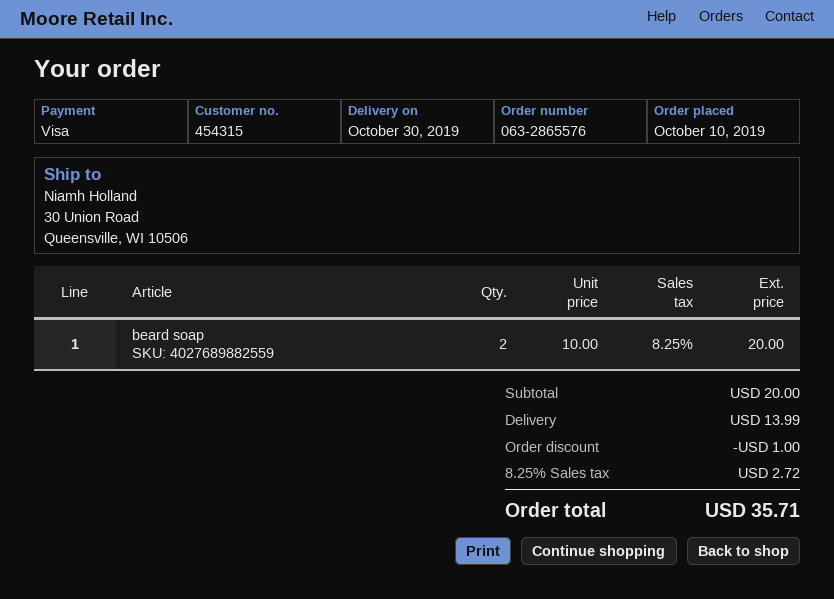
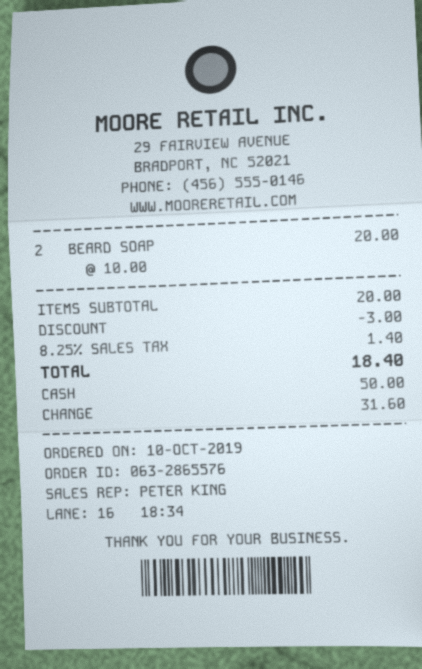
payment method: Visa -> cash
discount: 1.00 -> 3.00
shipping: 13.99 -> none
tax: 8.25% = 2.72 -> 8.25% = 1.40
total: 35.71 -> 18.40

